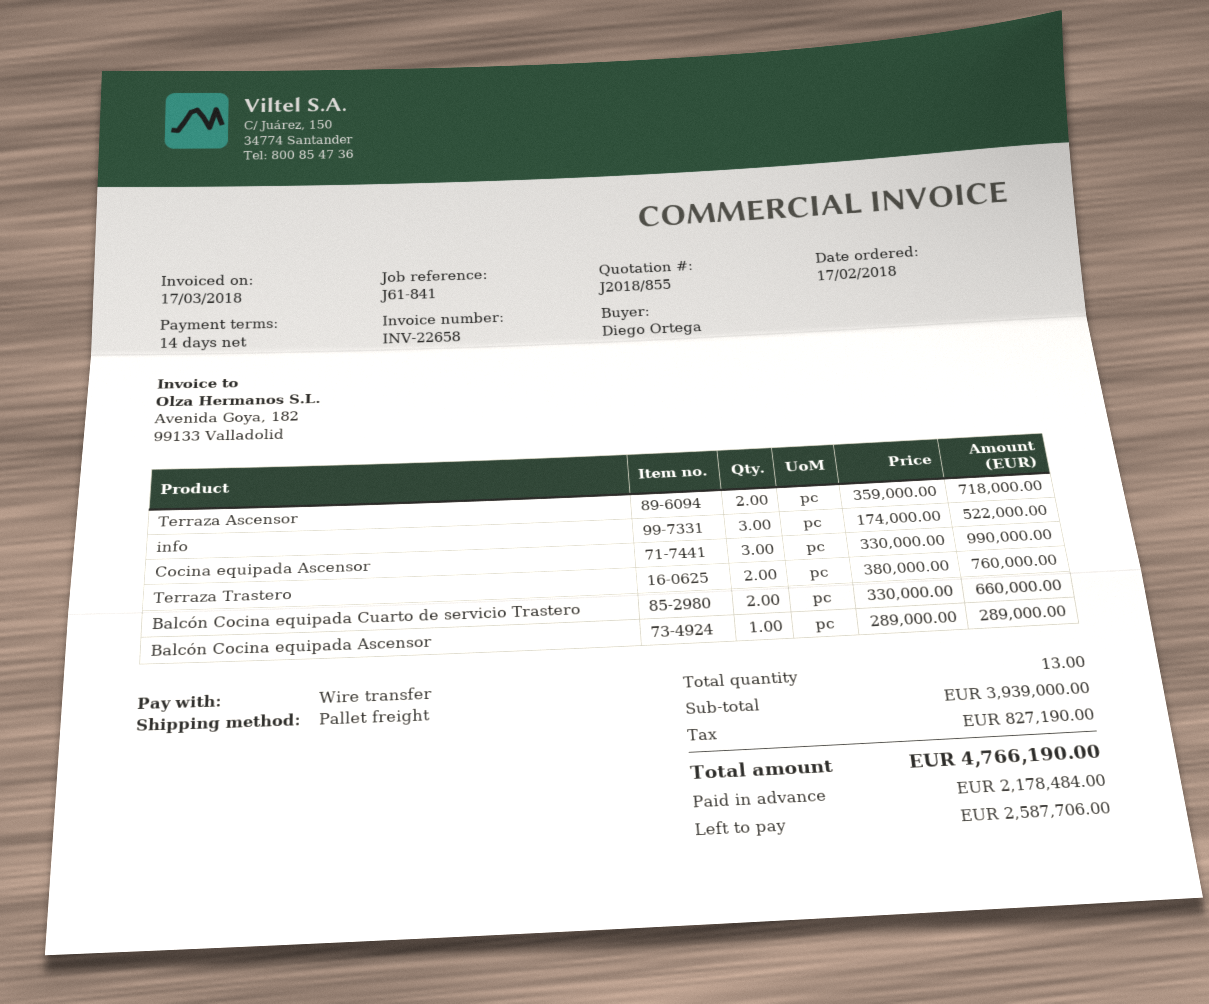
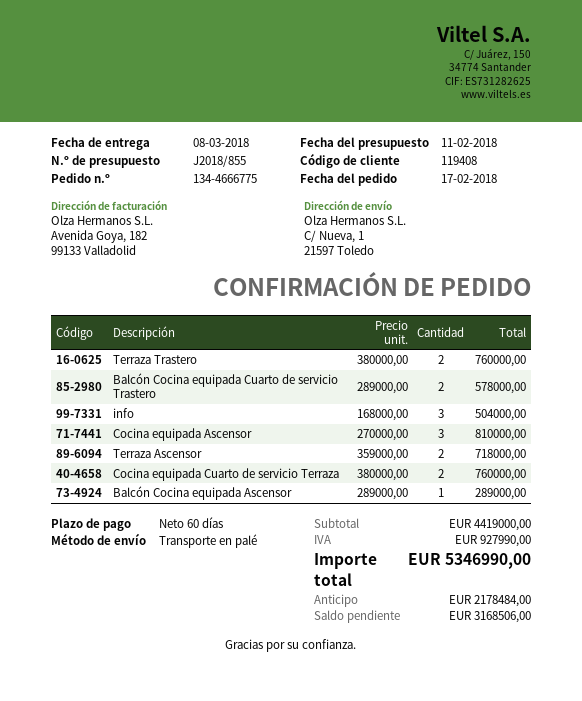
payment terms: 14 days -> 60 days
info: 3 x 174000.00 = 522000.00 -> 3 x 168000.00 = 504000.00
Cocina equipada Ascensor: 3 x 330000.00 = 990000.00 -> 3 x 270000.00 = 810000.00
Balcón Cocina equipada Cuarto de servicio Trastero: 2 x 330000.00 = 660000.00 -> 2 x 289000.00 = 578000.00
Cocina equipada Cuarto de servicio Terraza: none -> 2 x 380000.00 = 760000.00
subtotal: 3939000.00 -> 4419000.00
tax: 827190.00 -> 927990.00
total: 4766190.00 -> 5346990.00
balance: 2587706.00 -> 3168506.00

